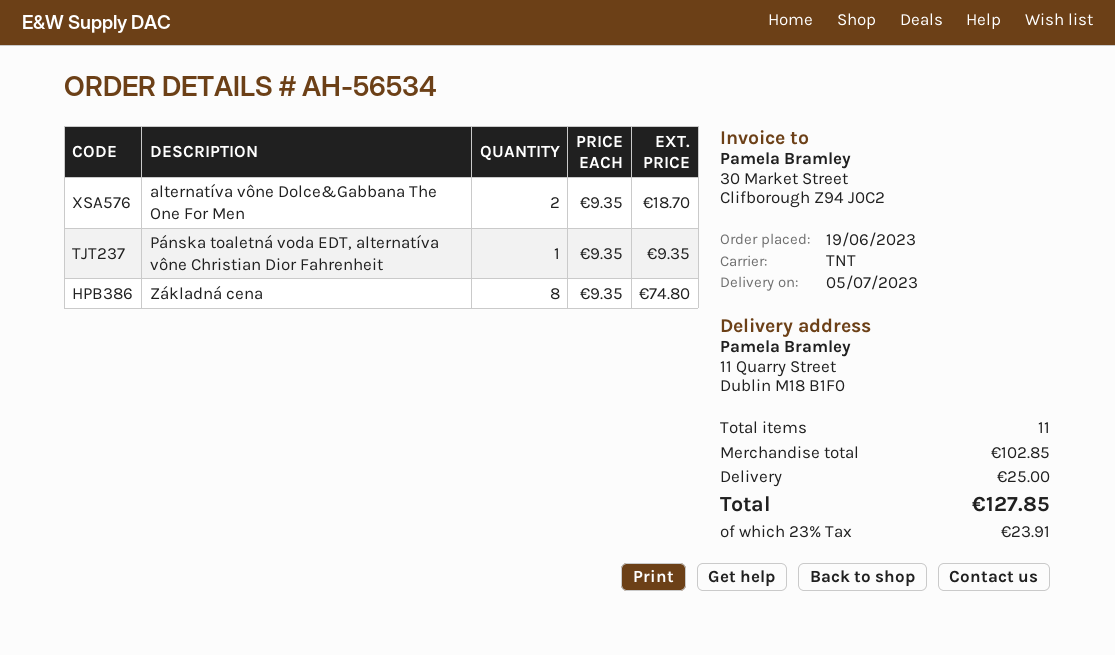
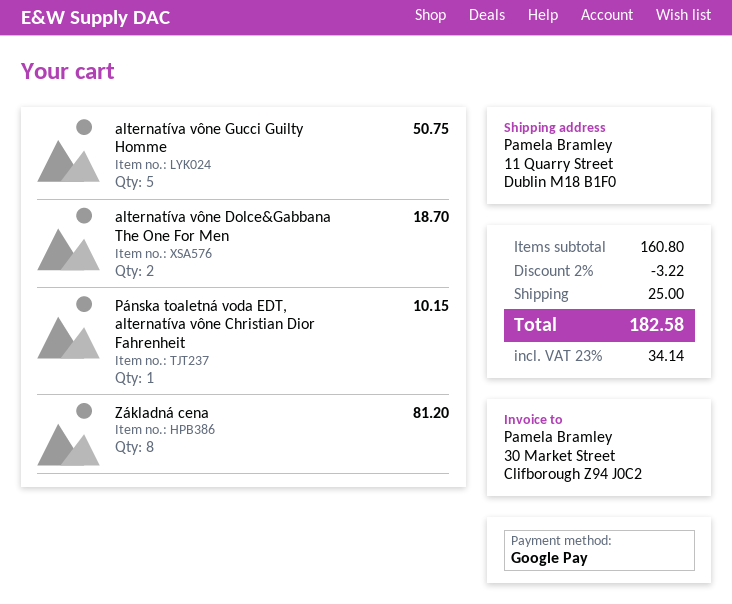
Pánska toaletná voda EDT, alternatíva vône Christian Dior Fahrenheit: 1 for 9.35 -> 1 for 10.15
Základná cena: 8 for 74.80 -> 8 for 81.20
alternatíva vône Gucci Guilty Homme: none -> 5 for 50.75
subtotal: 102.85 -> 160.80
discount: none -> 2% = 3.22
tax: 23% = 23.91 -> 23% = 34.14
total: 127.85 -> 182.58

